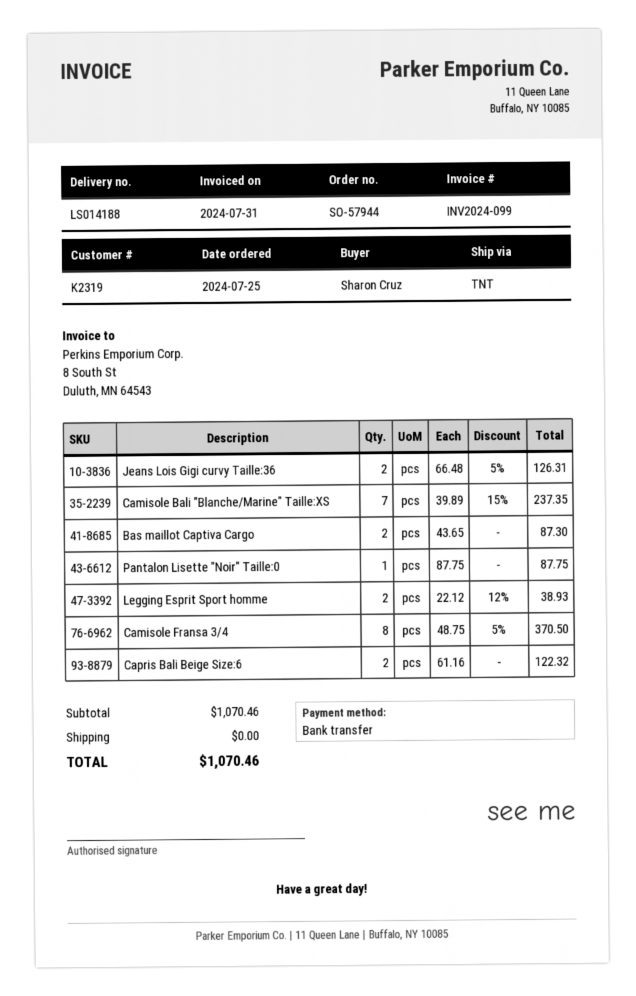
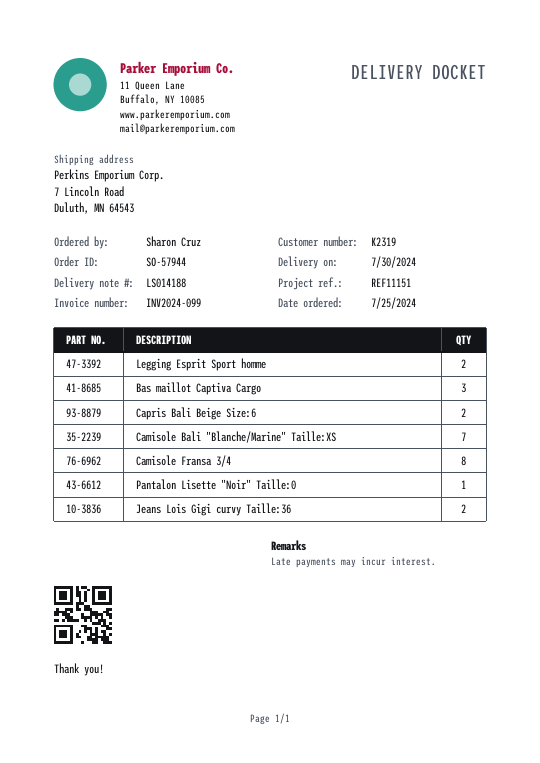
Bas maillot Captiva Cargo: 2 -> 3

